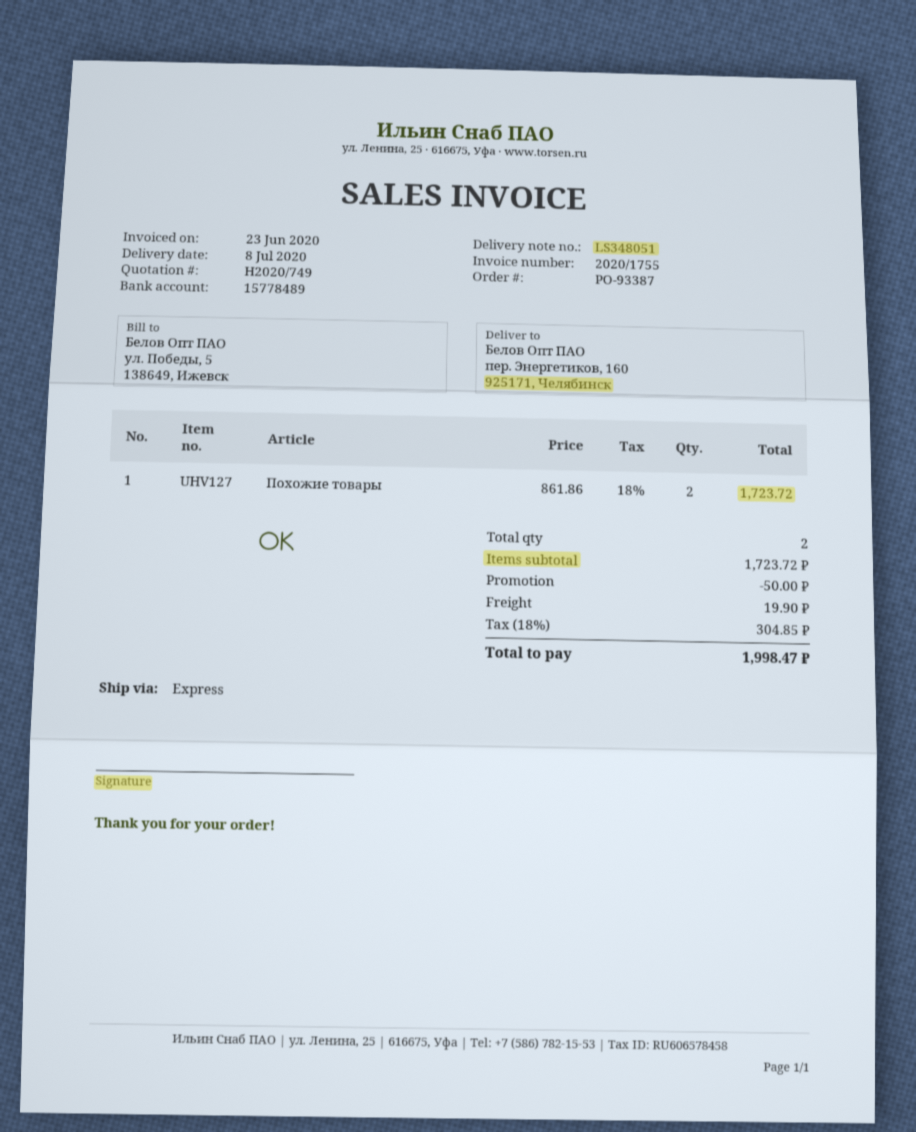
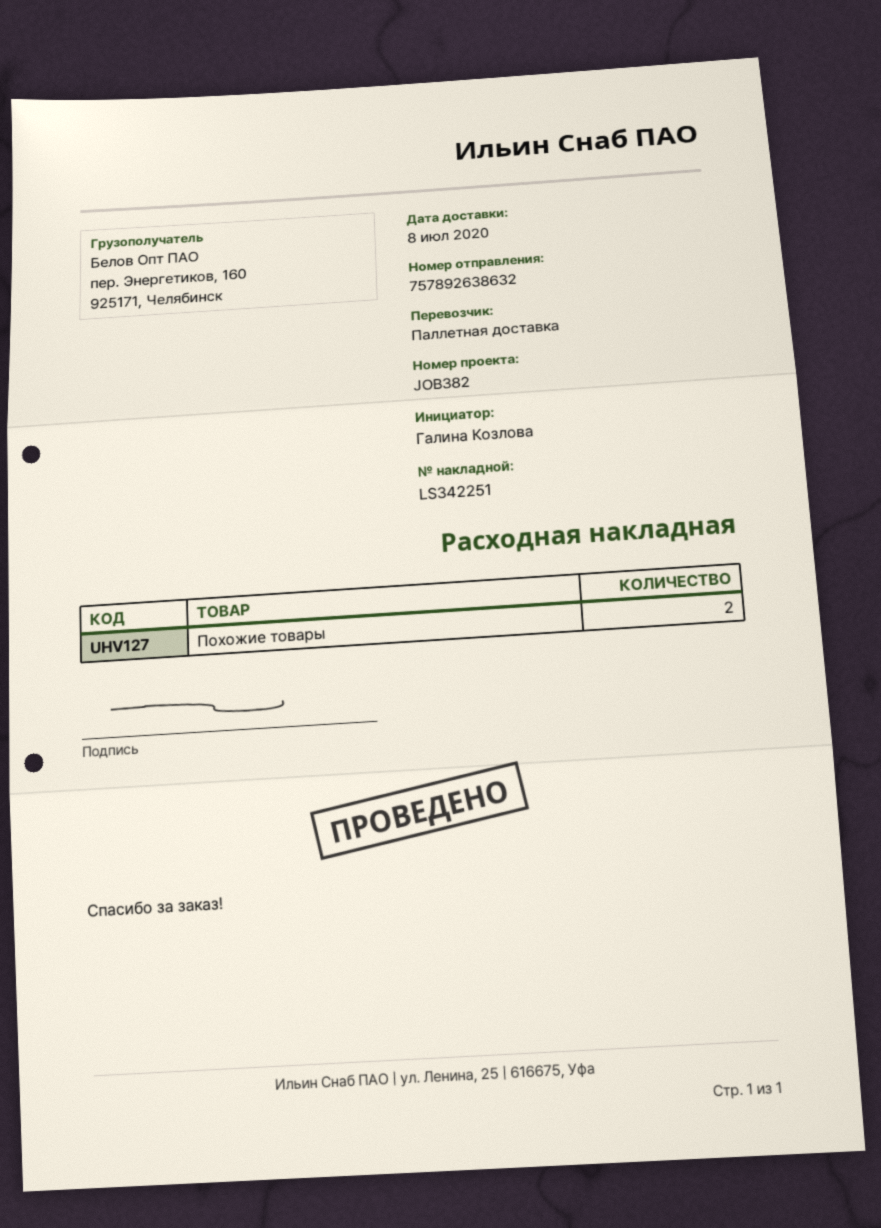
delivery note number: LS348051 -> LS342251
shipping method: express -> pallet freight

